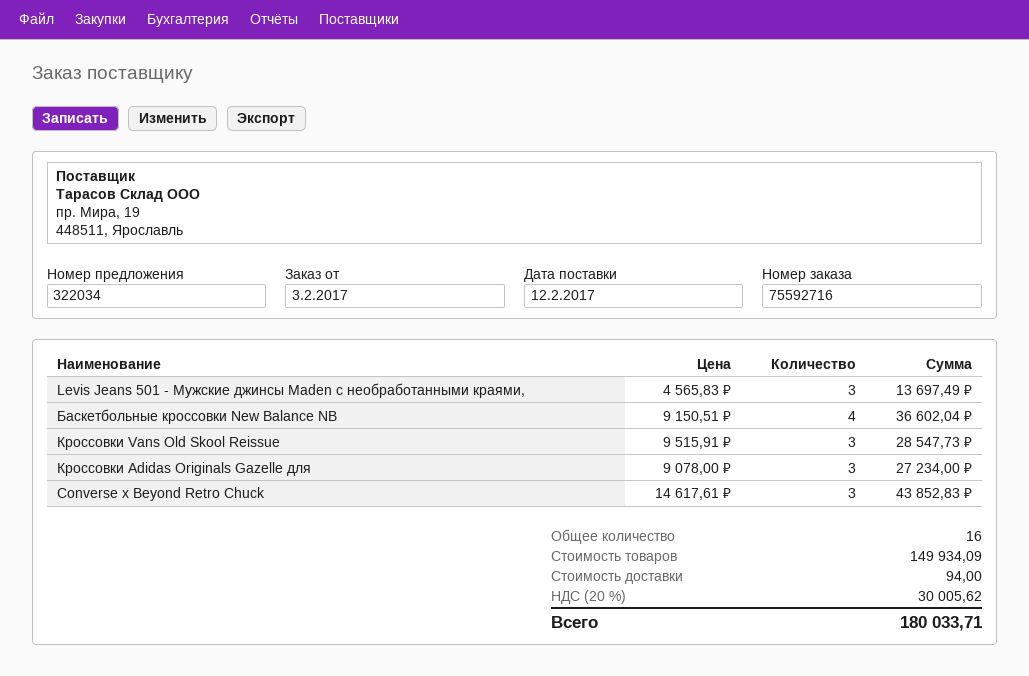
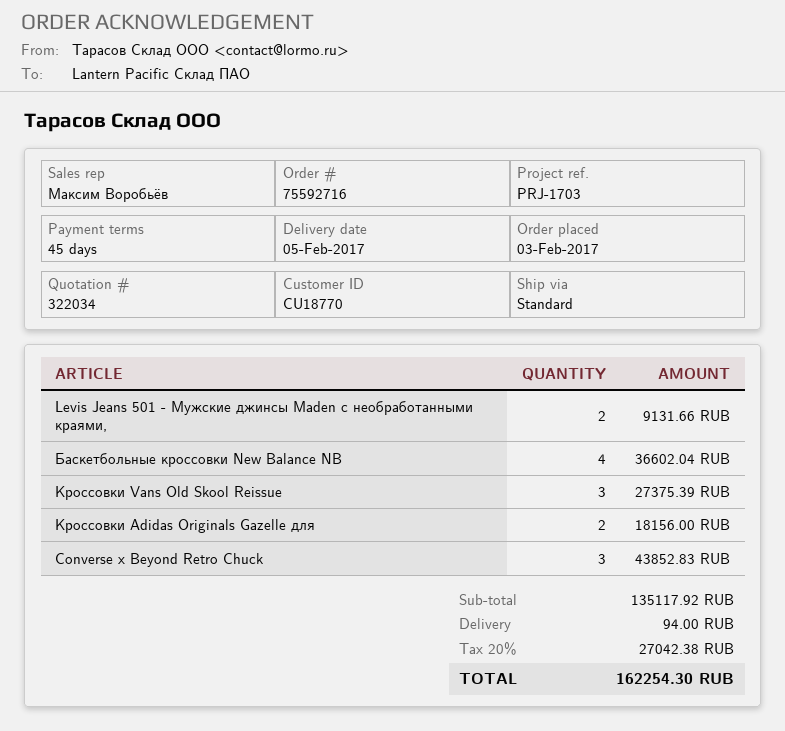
delivery date: 2017-02-12 -> 2017-02-05
Levis Jeans 501 - Мужские джинсы Maden с необработанными краями,: 3 for 13697.49 -> 2 for 9131.66
Кроссовки Vans Old Skool Reissue: 3 for 28547.73 -> 3 for 27375.39
Кроссовки Adidas Originals Gazelle для: 3 for 27234.00 -> 2 for 18156.00
subtotal: 149934.09 -> 135117.92
tax: 20% = 30005.62 -> 20% = 27042.38
total: 180033.71 -> 162254.30

